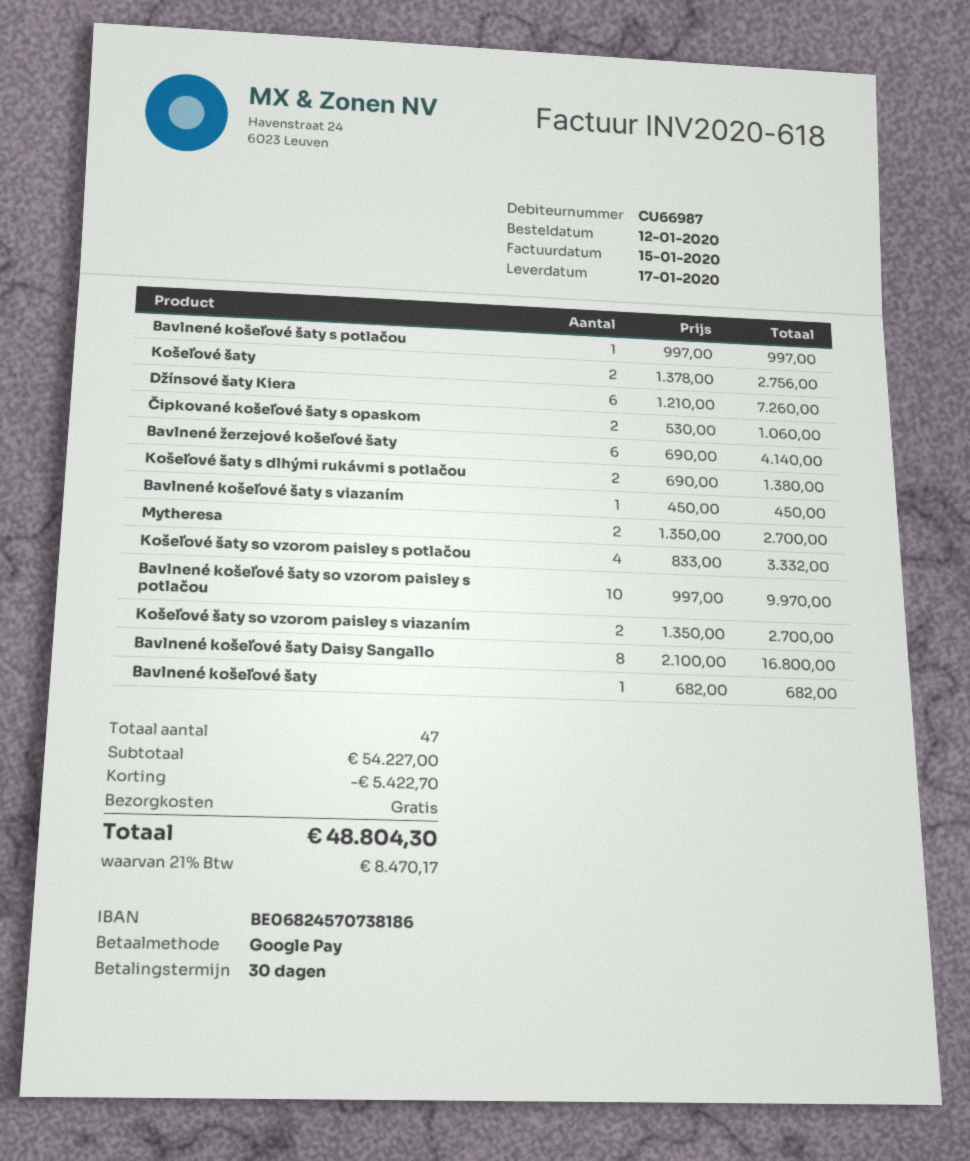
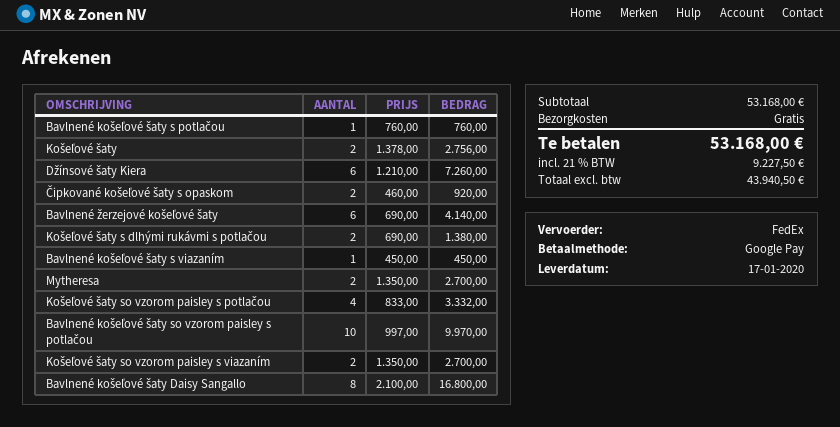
Bavlnené košeľové šaty s potlačou: 1 x 997.00 = 997.00 -> 1 x 760.00 = 760.00
Čipkované košeľové šaty s opaskom: 2 x 530.00 = 1060.00 -> 2 x 460.00 = 920.00
Bavlnené košeľové šaty: 1 x 682.00 = 682.00 -> none
subtotal: 54227.00 -> 53168.00
discount: 5422.70 -> none
tax: 21% = 8470.17 -> 21% = 9227.50
total: 48804.30 -> 53168.00

